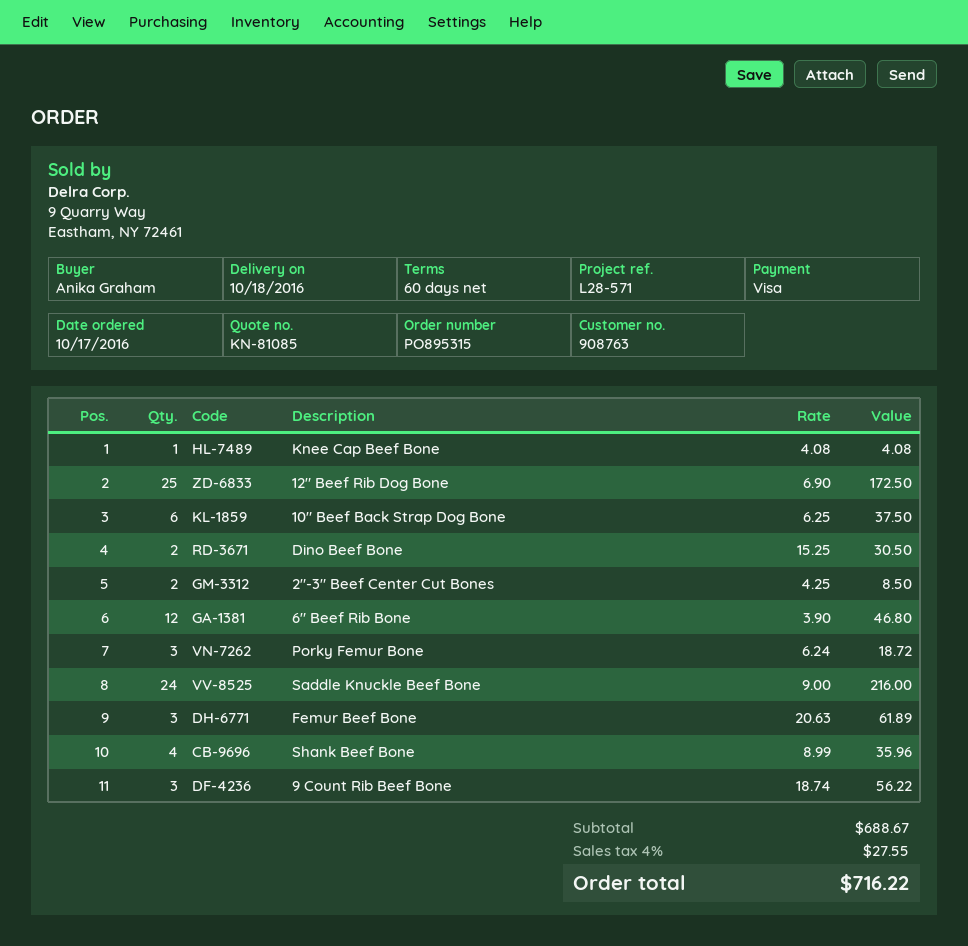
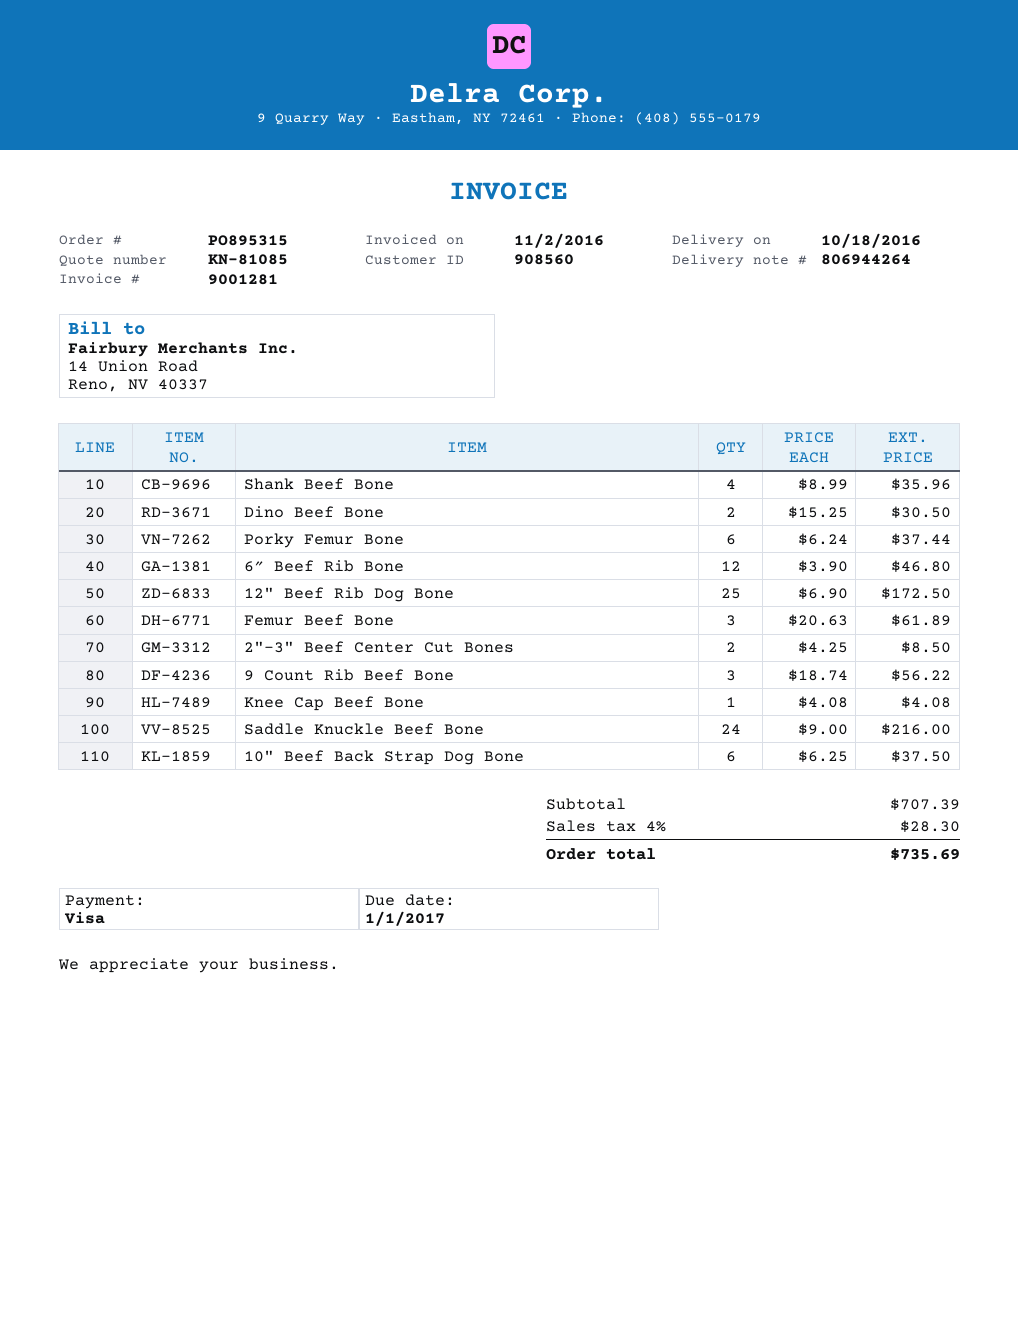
customer number: 908763 -> 908560
Porky Femur Bone: 3 x 6.24 = 18.72 -> 6 x 6.24 = 37.44
subtotal: 688.67 -> 707.39
tax: 4% = 27.55 -> 4% = 28.30
total: 716.22 -> 735.69

